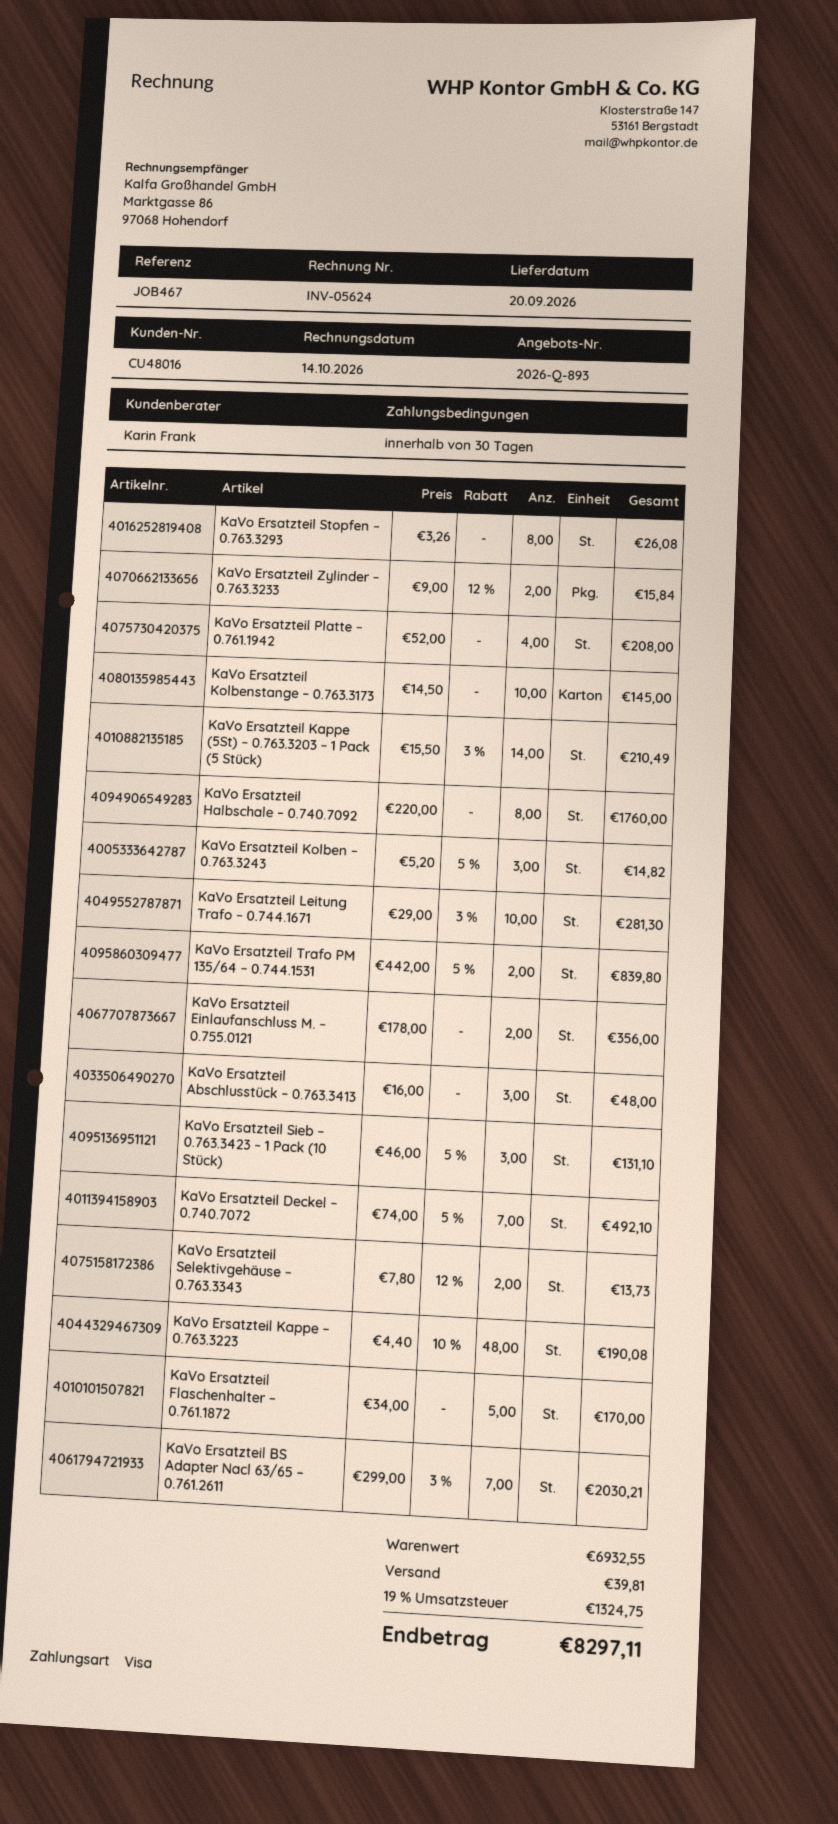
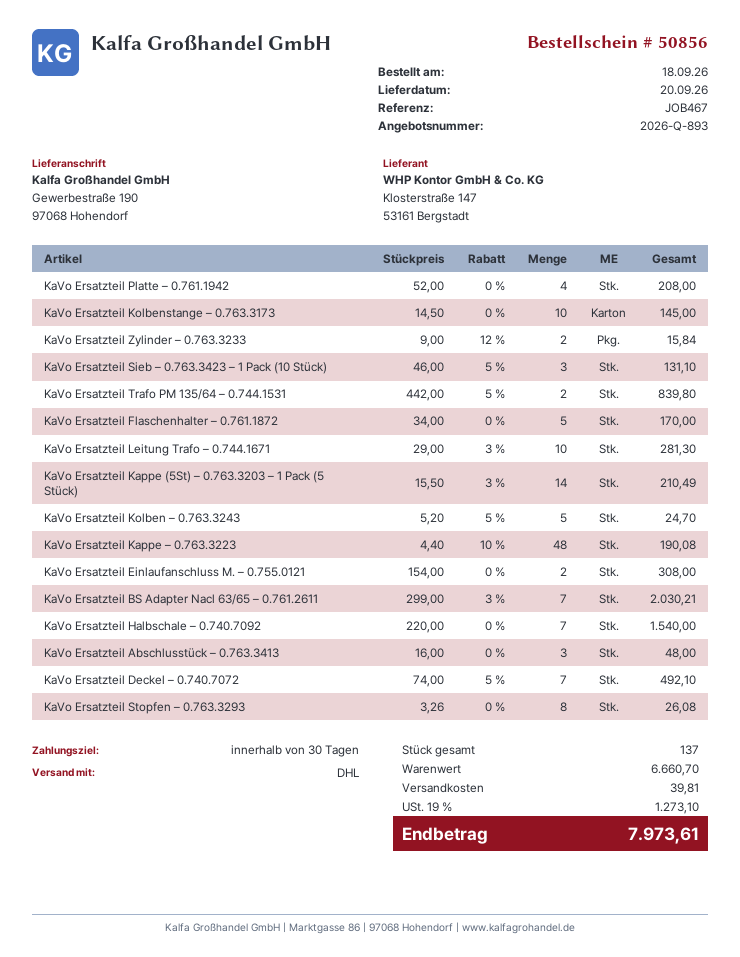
KaVo Ersatzteil Halbschale – 0.740.7092: 8 x 220.00 = 1760.00 -> 7 x 220.00 = 1540.00
KaVo Ersatzteil Kolben – 0.763.3243: 3 x 5.20 - 5% = 14.82 -> 5 x 5.20 - 5% = 24.70
KaVo Ersatzteil Einlaufanschluss M. – 0.755.0121: 2 x 178.00 = 356.00 -> 2 x 154.00 = 308.00
KaVo Ersatzteil Selektivgehäuse – 0.763.3343: 2 x 7.80 - 12% = 13.73 -> none
subtotal: 6932.55 -> 6660.70
tax: 19% = 1324.75 -> 19% = 1273.10
total: 8297.11 -> 7973.61

